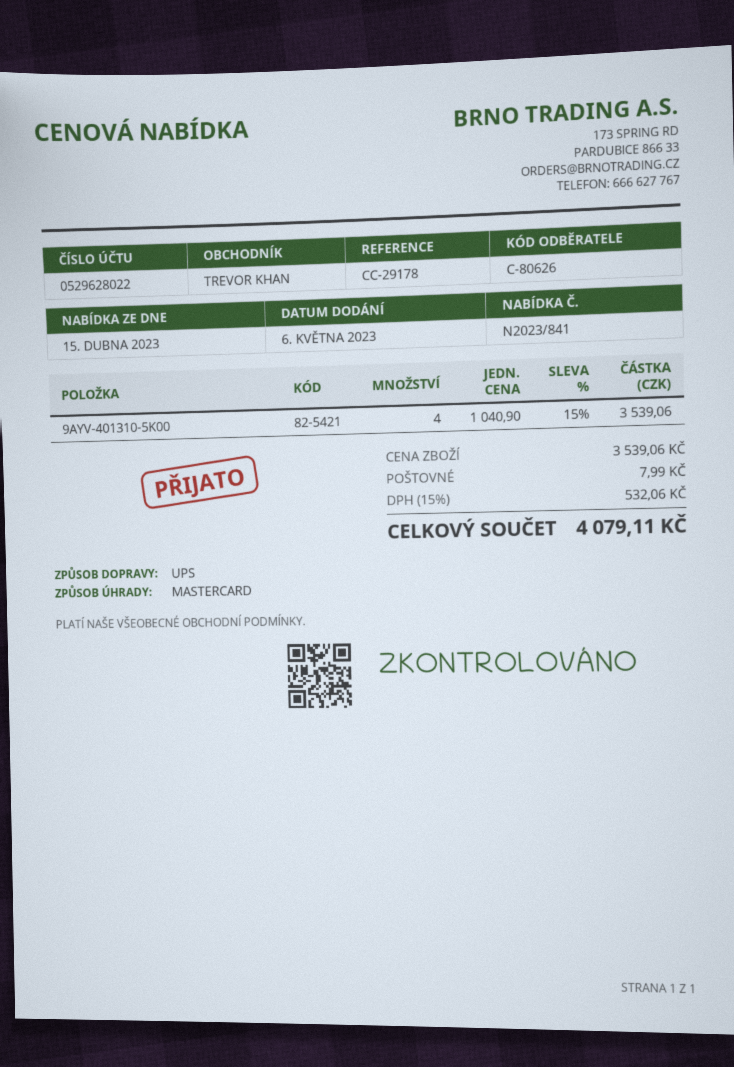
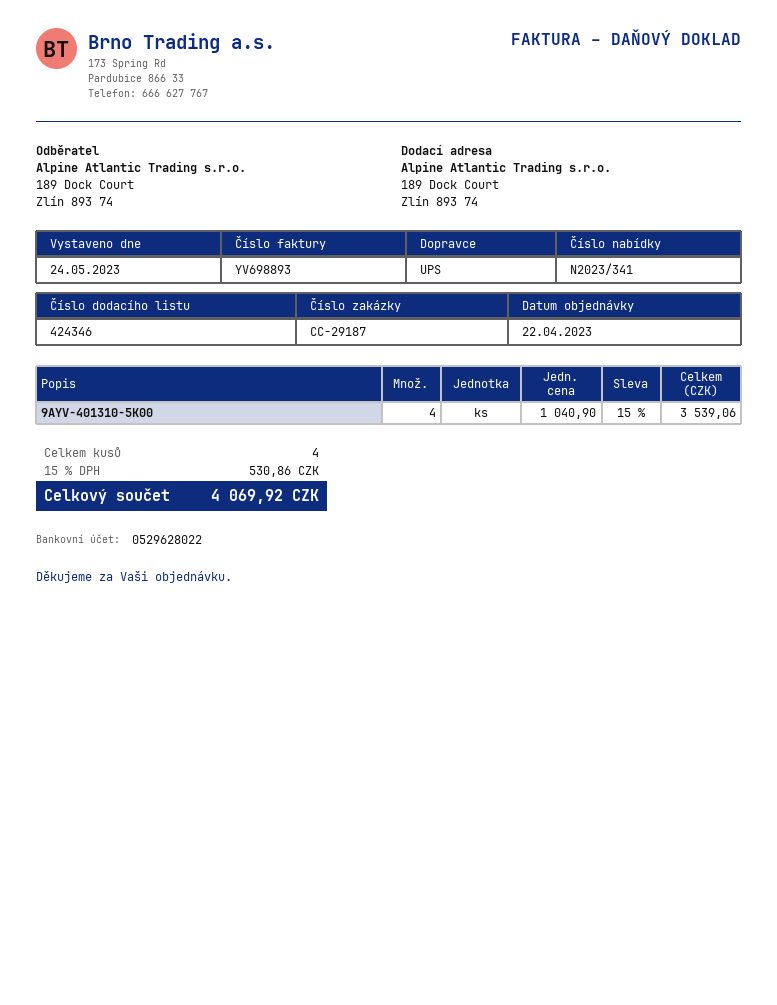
quote number: N2023/841 -> N2023/341
reference: CC-29178 -> CC-29187
shipping: 7.99 -> none
tax: 15% = 532.06 -> 15% = 530.86
total: 4079.11 -> 4069.92

